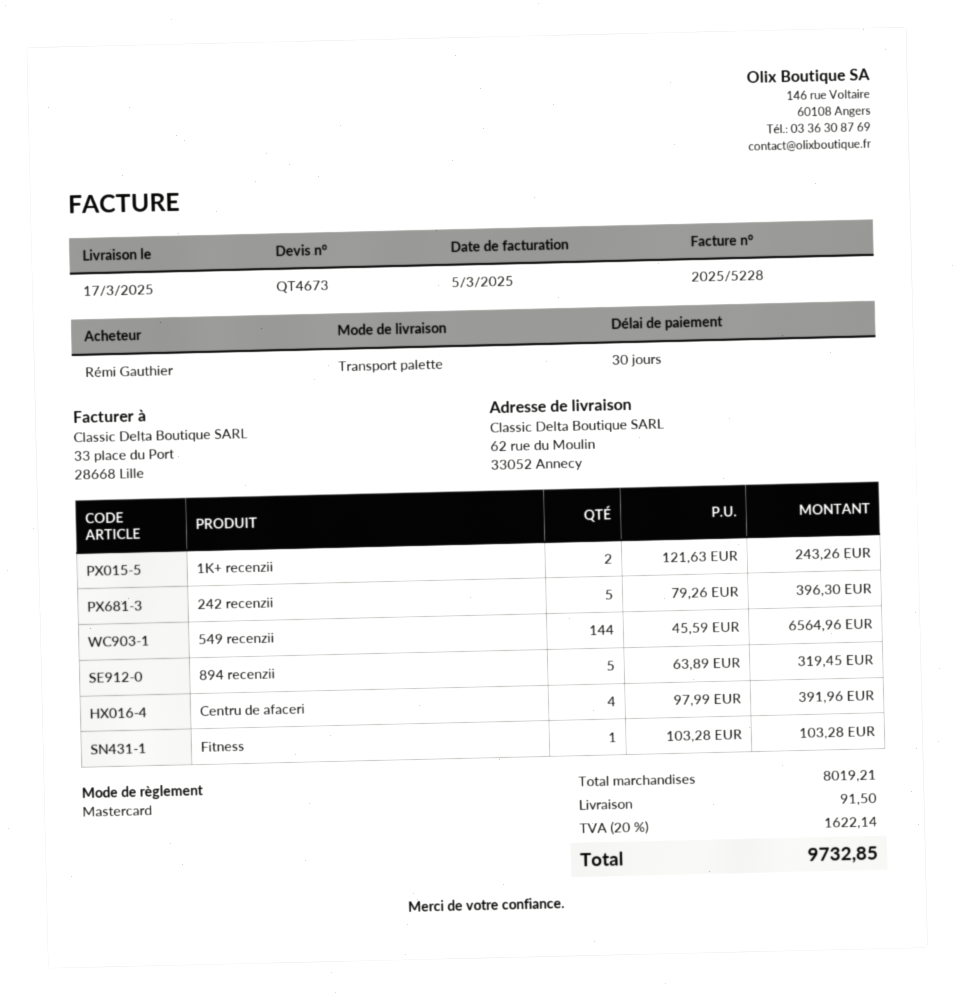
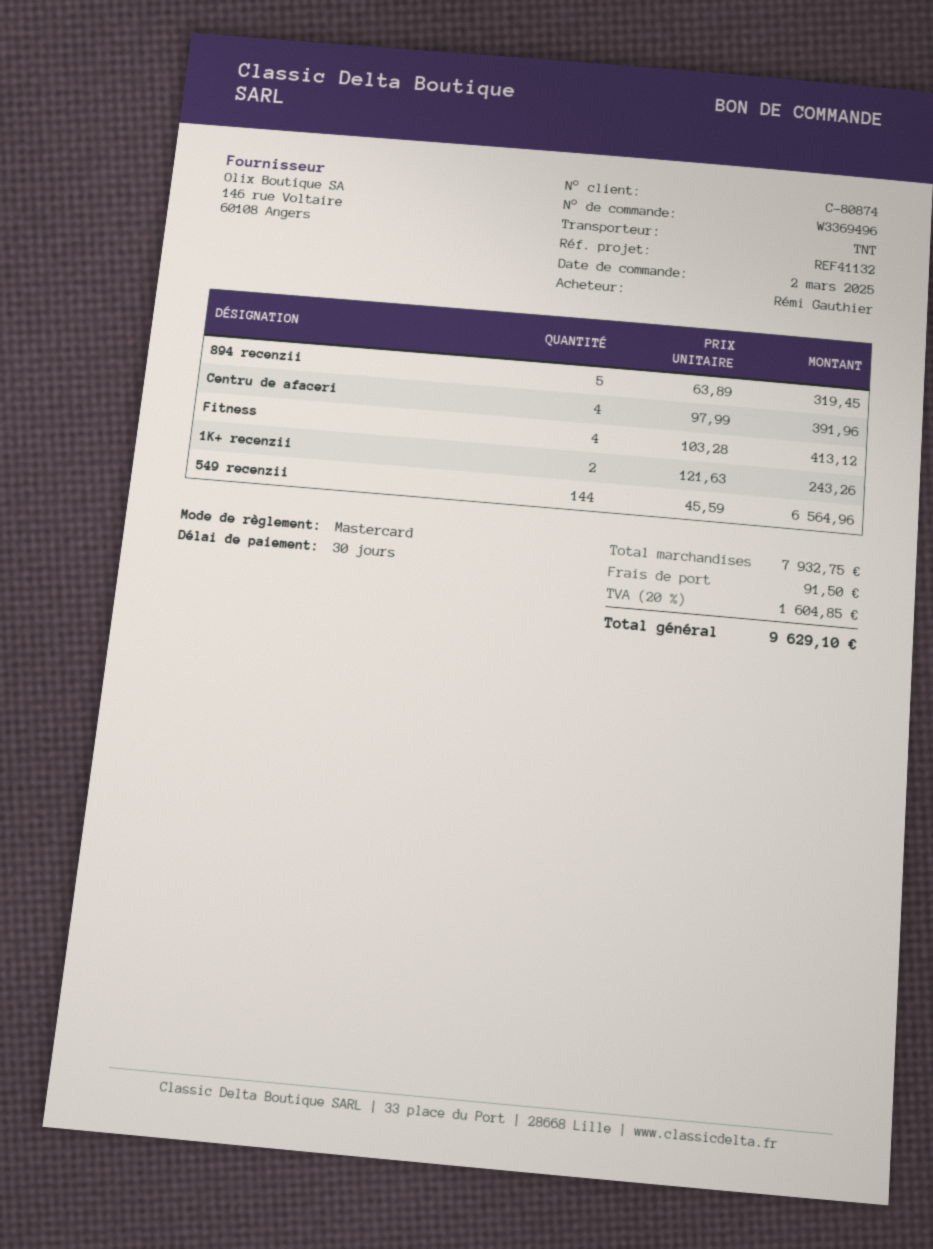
shipping method: pallet freight -> TNT
242 recenzii: 5 x 79.26 = 396.30 -> none
Fitness: 1 x 103.28 = 103.28 -> 4 x 103.28 = 413.12
subtotal: 8019.21 -> 7932.75
tax: 20% = 1622.14 -> 20% = 1604.85
total: 9732.85 -> 9629.10

